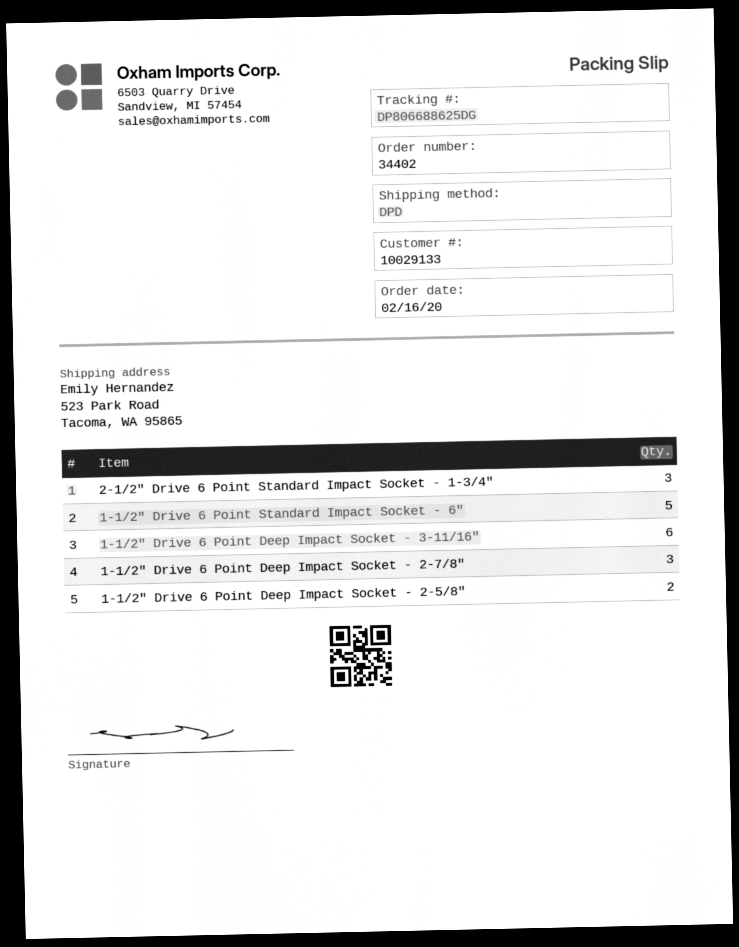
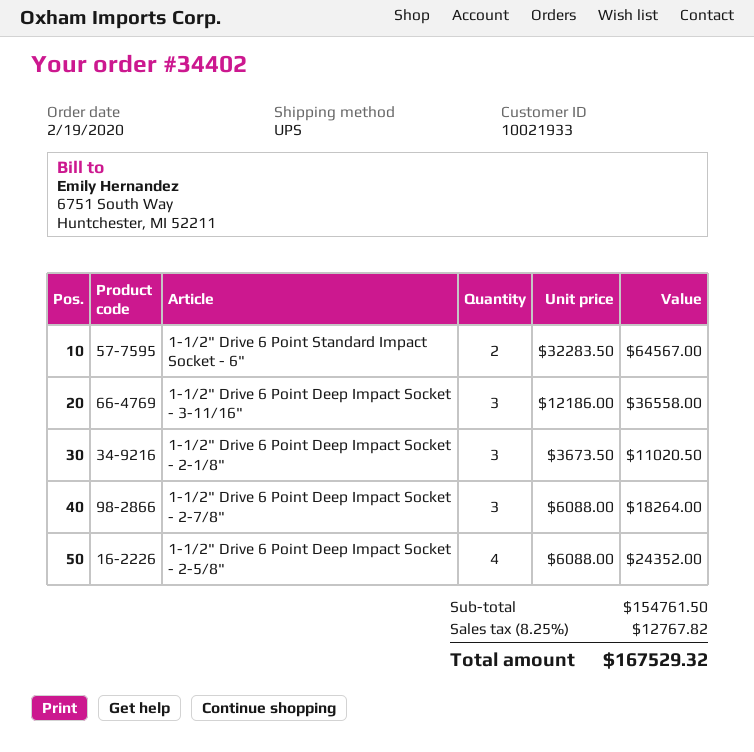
order date: 2020-02-16 -> 2020-02-19
customer number: 10029133 -> 10021933
shipping method: DPD -> UPS
2-1/2" Drive 6 Point Standard Impact Socket - 1-3/4": 3 -> none
1-1/2" Drive 6 Point Standard Impact Socket - 6": 5 -> 2
1-1/2" Drive 6 Point Deep Impact Socket - 3-11/16": 6 -> 3
1-1/2" Drive 6 Point Deep Impact Socket - 2-5/8": 2 -> 4
1-1/2" Drive 6 Point Deep Impact Socket - 2-1/8": none -> 3

